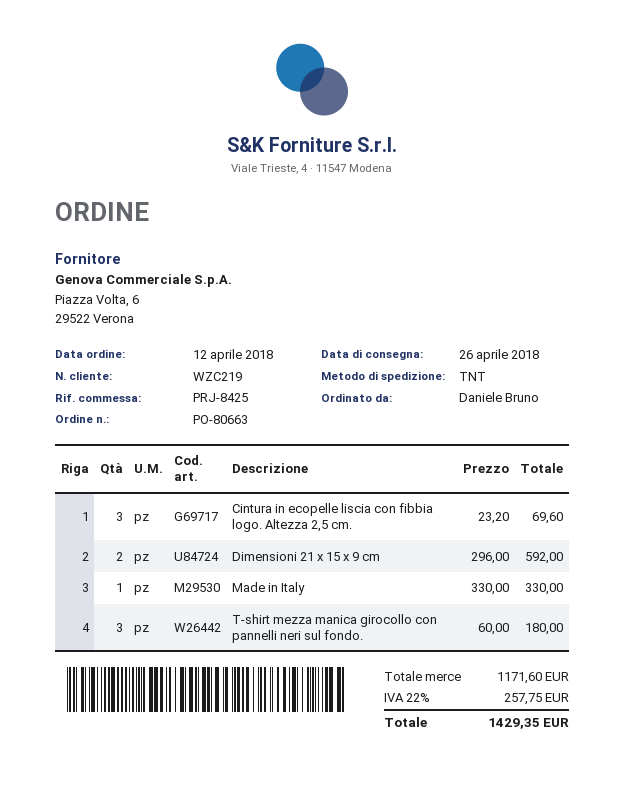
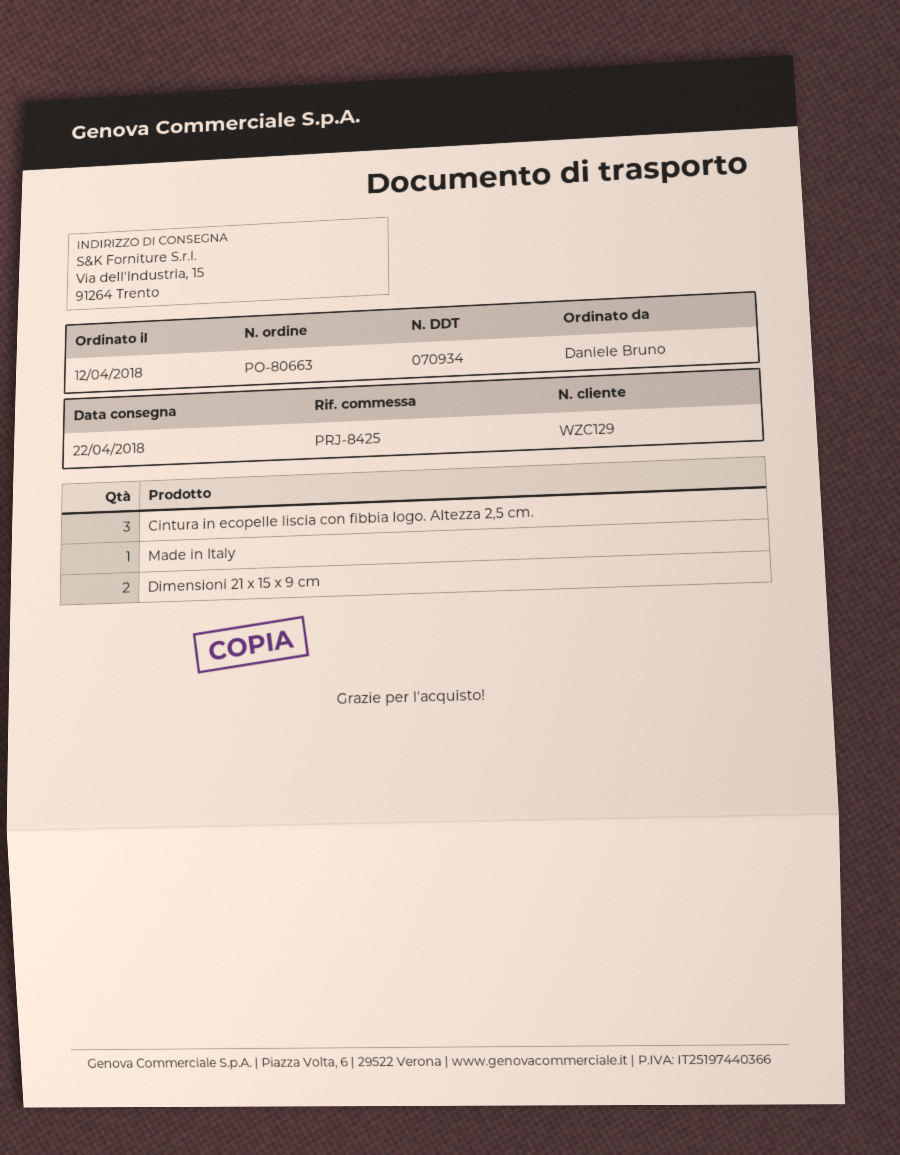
delivery date: 2018-04-26 -> 2018-04-22
customer number: WZC219 -> WZC129
T-shirt mezza manica girocollo con pannelli neri sul fondo.: 3 -> none

